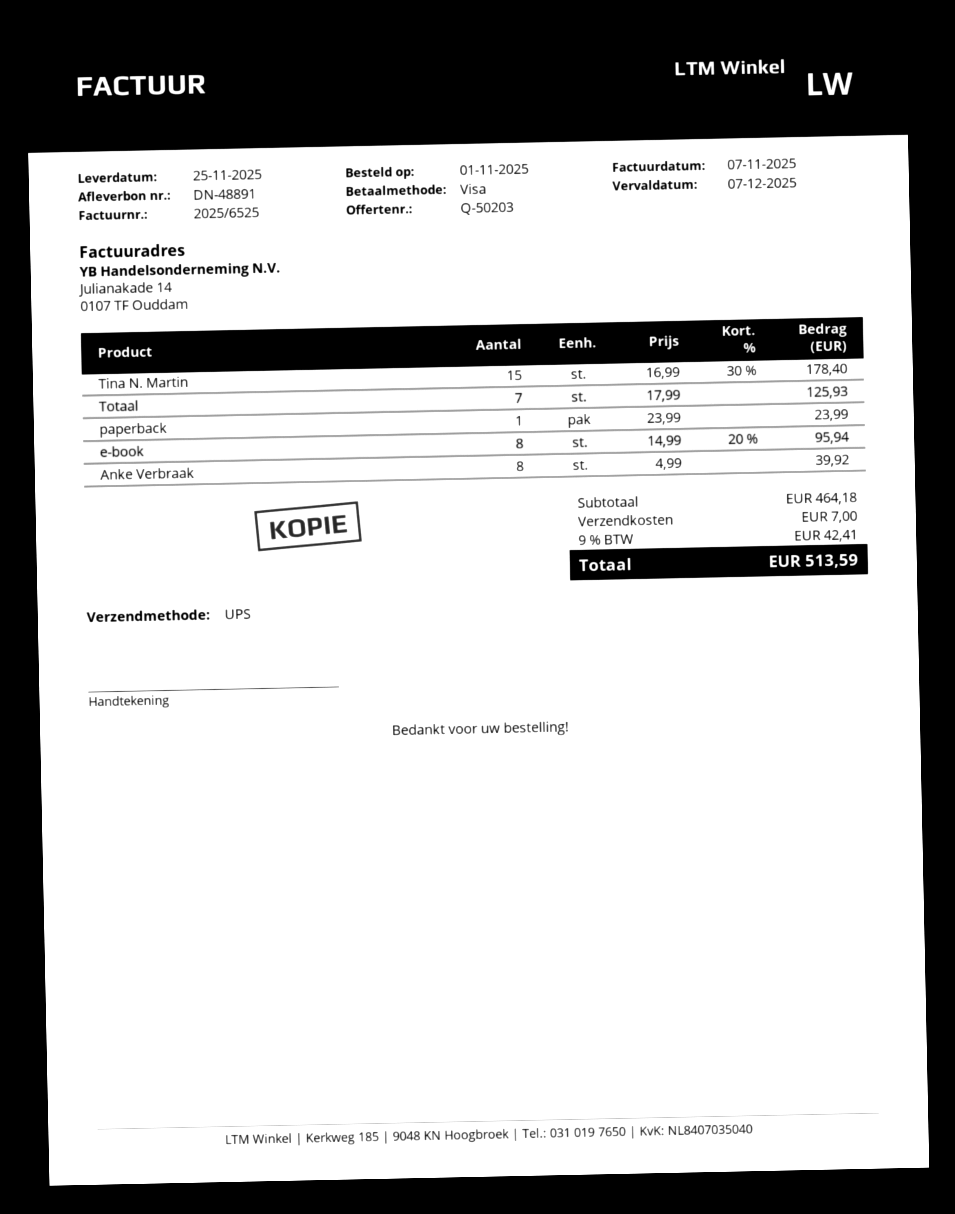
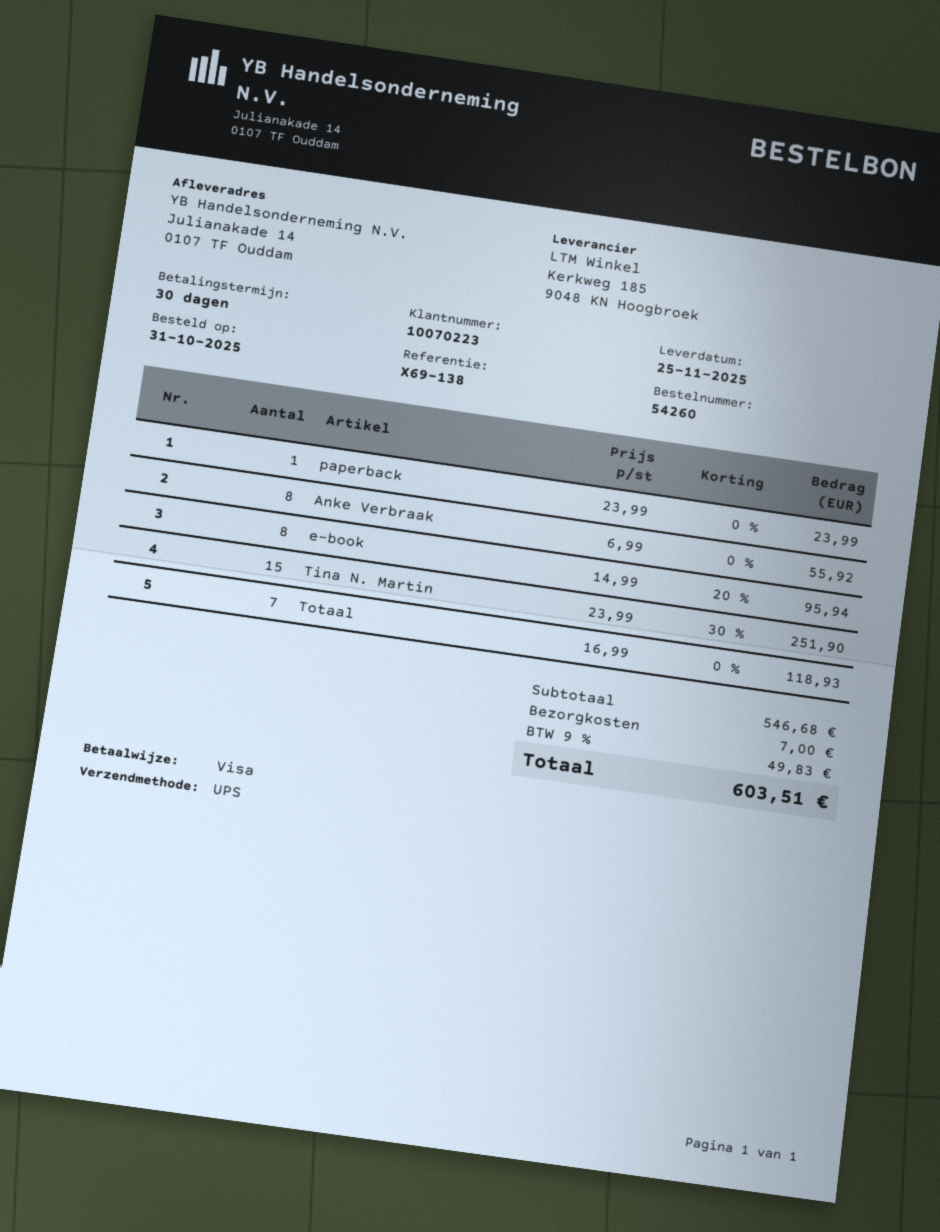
order date: 2025-11-01 -> 2025-10-31
Tina N. Martin: 15 x 16.99 - 30% = 178.40 -> 15 x 23.99 - 30% = 251.90
Totaal: 7 x 17.99 = 125.93 -> 7 x 16.99 = 118.93
Anke Verbraak: 8 x 4.99 = 39.92 -> 8 x 6.99 = 55.92
subtotal: 464.18 -> 546.68
tax: 9% = 42.41 -> 9% = 49.83
total: 513.59 -> 603.51

